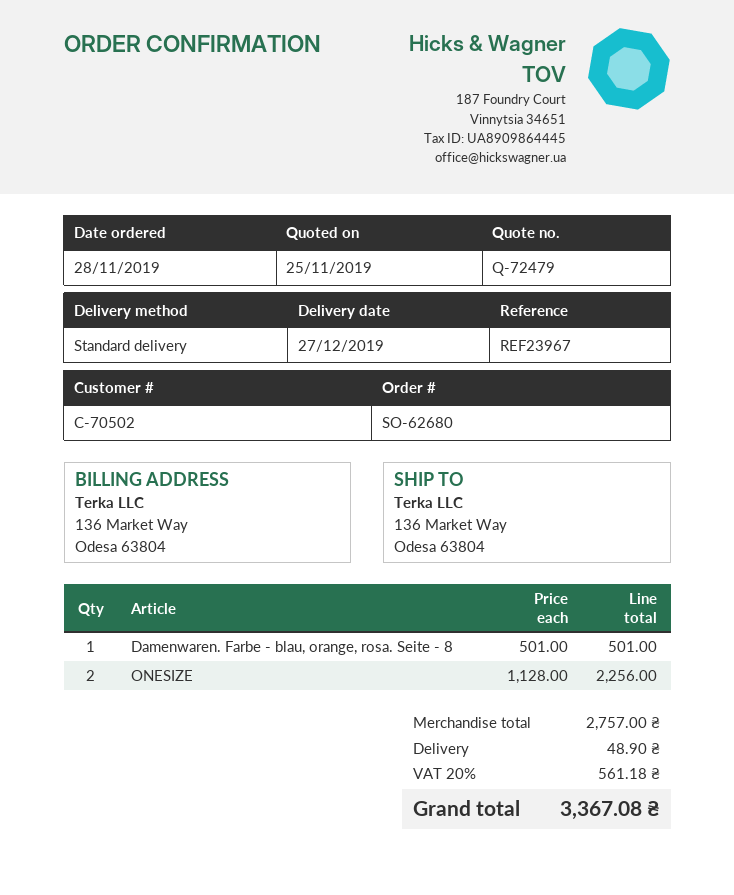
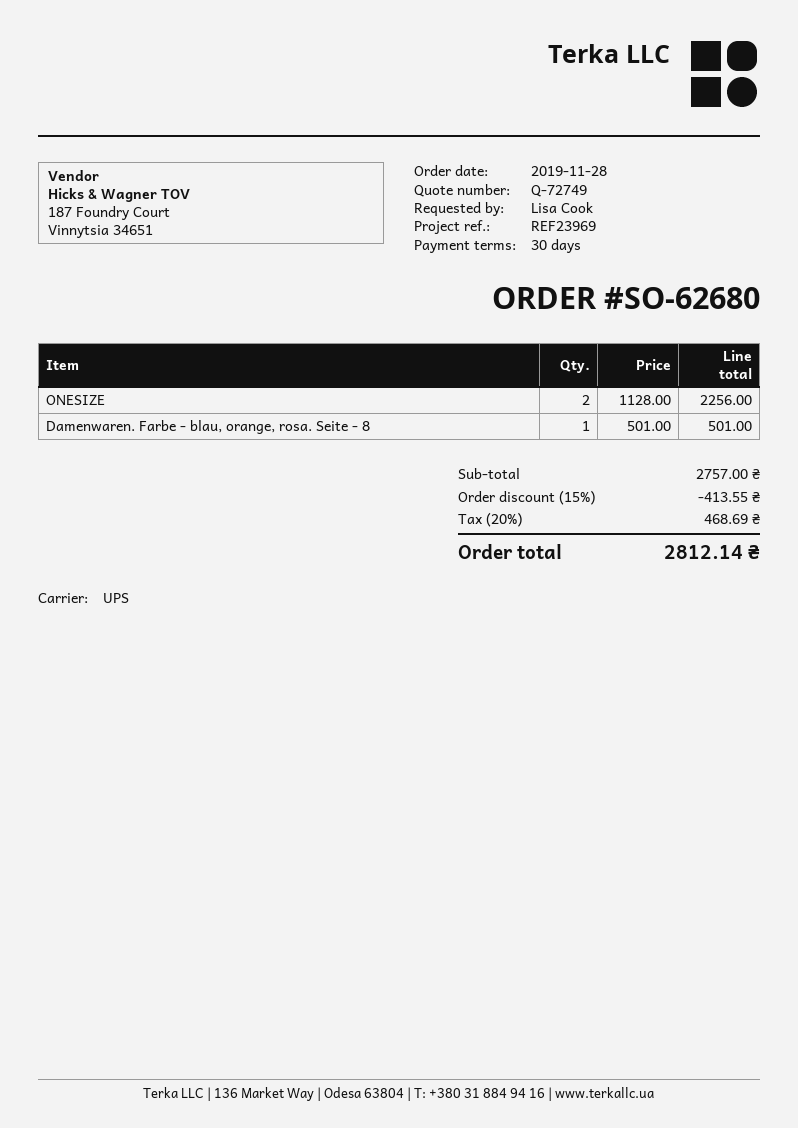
quote number: Q-72479 -> Q-72749
reference: REF23967 -> REF23969
shipping method: standard -> UPS
discount: none -> 15% = 413.55
shipping: 48.90 -> none
tax: 20% = 561.18 -> 20% = 468.69
total: 3367.08 -> 2812.14

